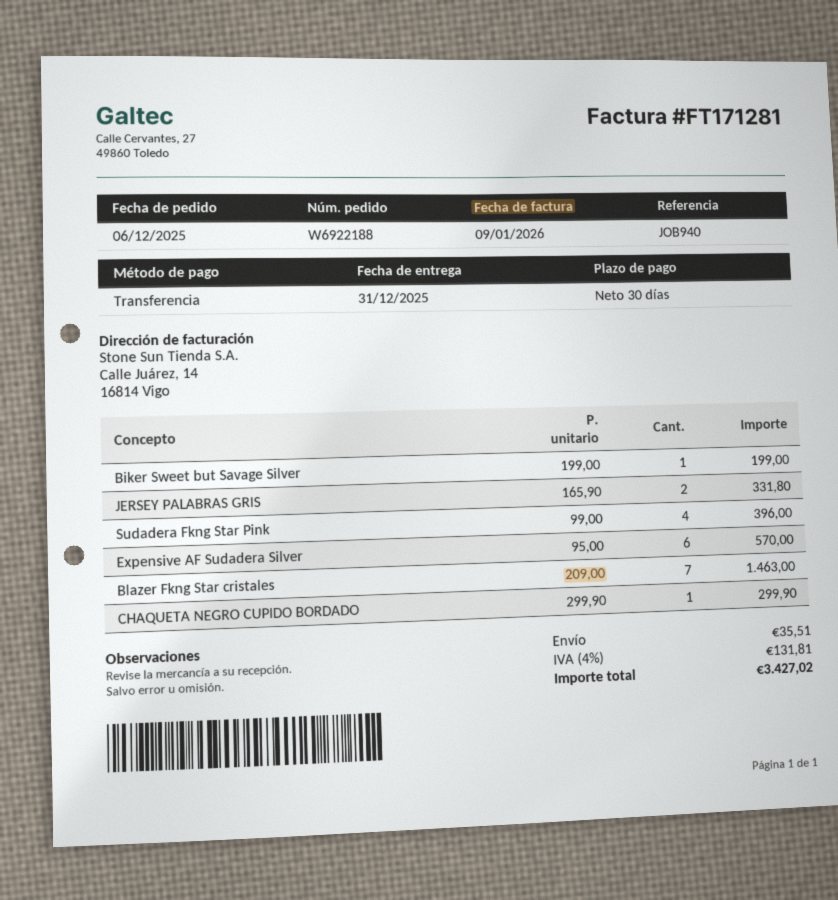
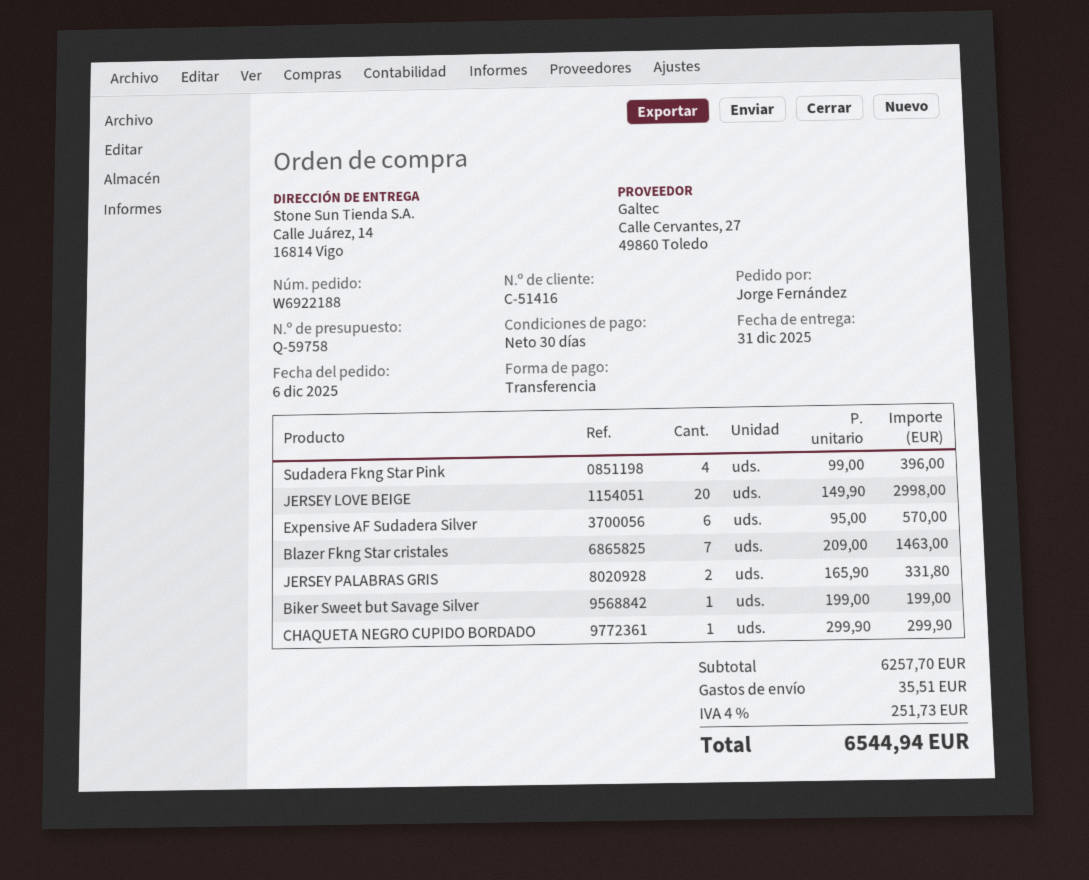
JERSEY LOVE BEIGE: none -> 20 x 149.90 = 2998.00
tax: 4% = 131.81 -> 4% = 251.73
total: 3427.02 -> 6544.94

